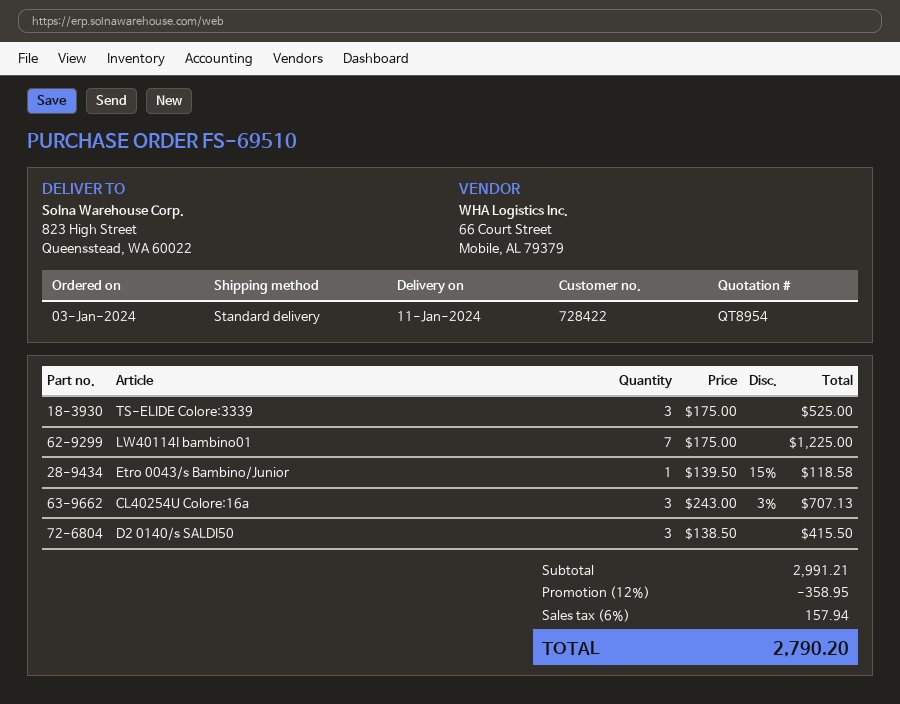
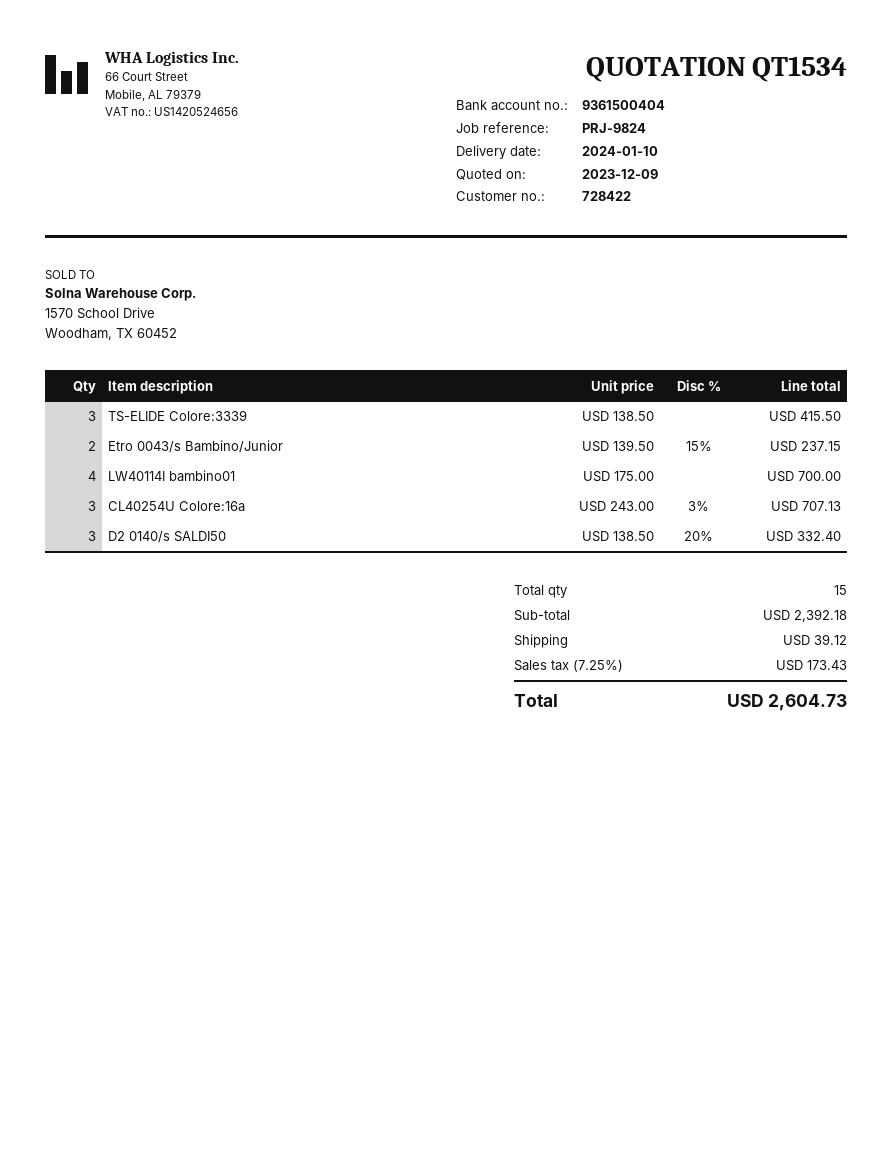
quote number: QT8954 -> QT1534
delivery date: 2024-01-11 -> 2024-01-10
TS-ELIDE Colore:3339: 3 x 175.00 = 525.00 -> 3 x 138.50 = 415.50
LW40114I bambino01: 7 x 175.00 = 1225.00 -> 4 x 175.00 = 700.00
Etro 0043/s Bambino/Junior: 1 x 139.50 - 15% = 118.58 -> 2 x 139.50 - 15% = 237.15
D2 0140/s SALDI50: 3 x 138.50 = 415.50 -> 3 x 138.50 - 20% = 332.40
subtotal: 2991.21 -> 2392.18
discount: 12% = 358.95 -> none
shipping: none -> 39.12
tax: 6% = 157.94 -> 7.25% = 173.43
total: 2790.20 -> 2604.73

